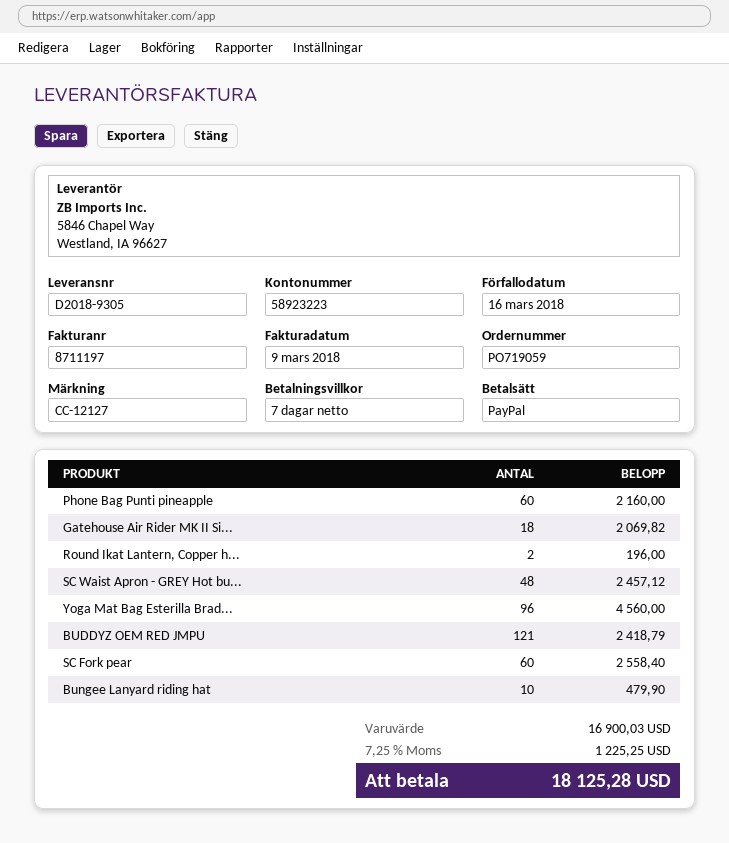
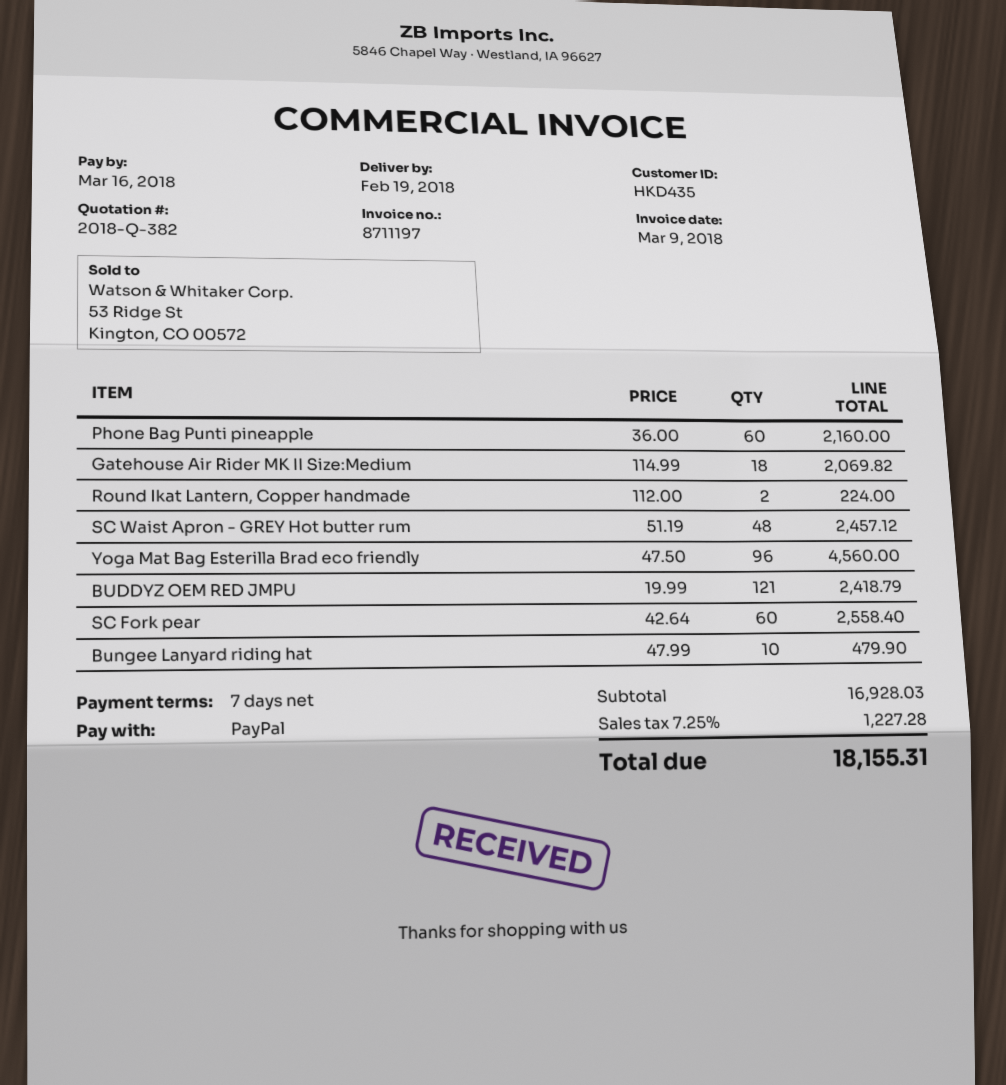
Round Ikat Lantern, Copper h...: 2 for 196.00 -> 2 for 224.00
subtotal: 16900.03 -> 16928.03
tax: 7.25% = 1225.25 -> 7.25% = 1227.28
total: 18125.28 -> 18155.31

